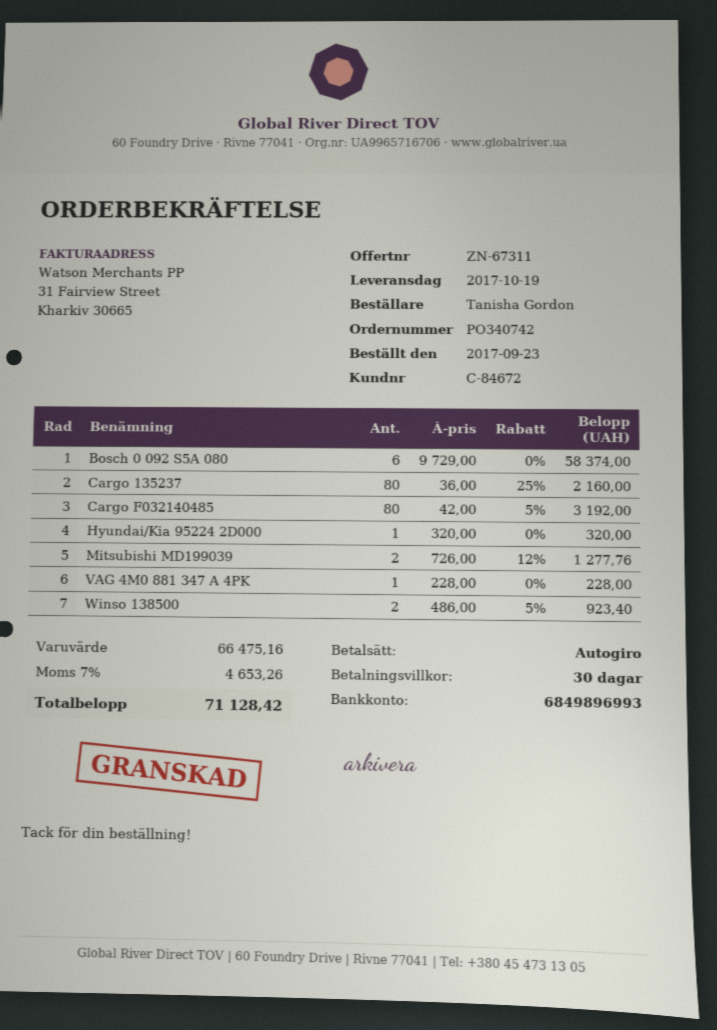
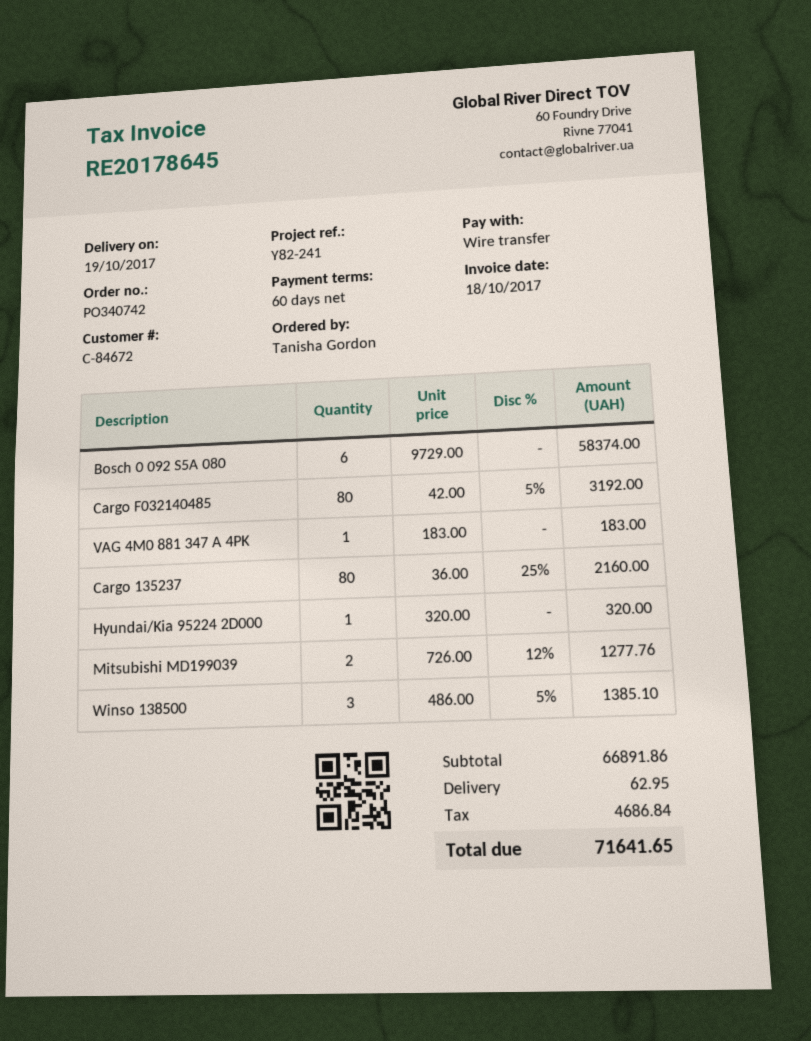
payment terms: 30 days -> 60 days
payment method: direct debit -> bank transfer
VAG 4M0 881 347 A 4PK: 1 x 228.00 = 228.00 -> 1 x 183.00 = 183.00
Winso 138500: 2 x 486.00 - 5% = 923.40 -> 3 x 486.00 - 5% = 1385.10
subtotal: 66475.16 -> 66891.86
shipping: none -> 62.95
tax: 4653.26 -> 4686.84
total: 71128.42 -> 71641.65

